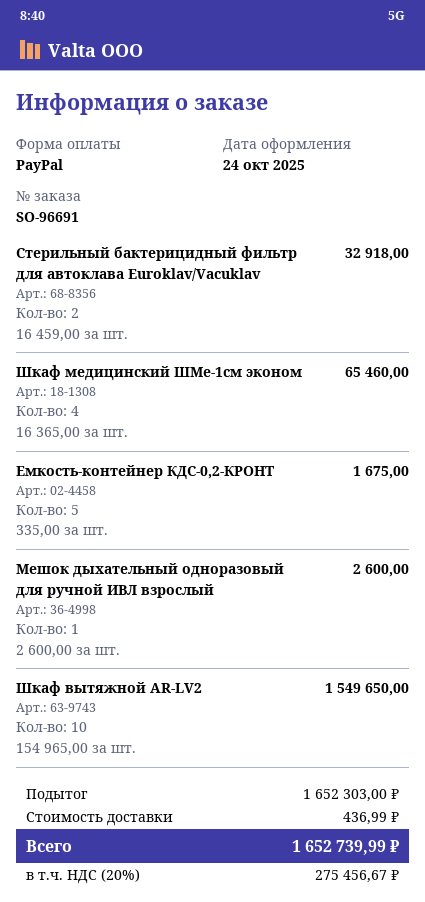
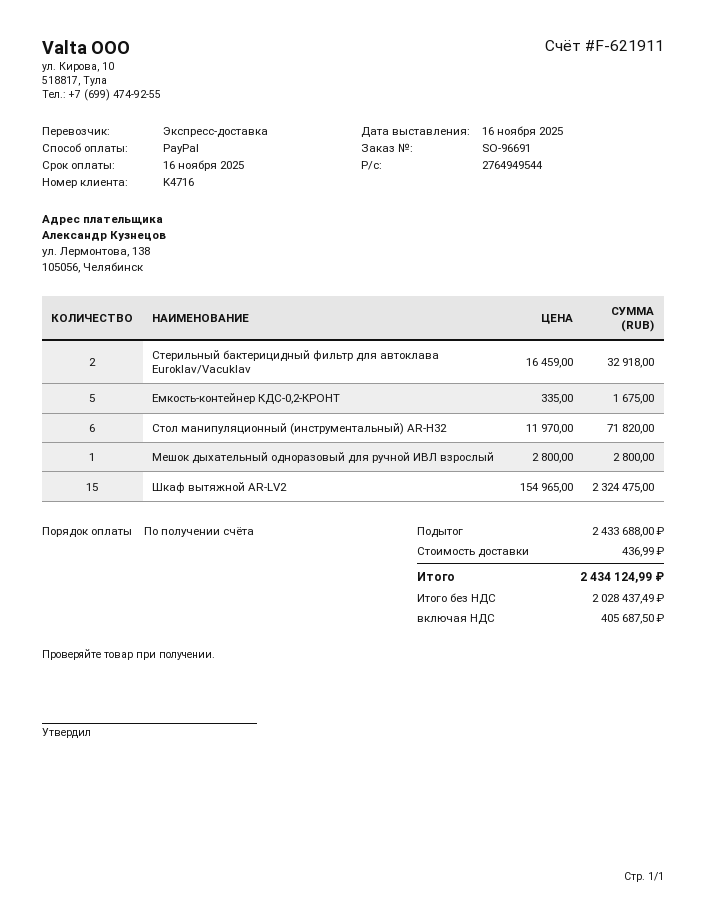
Шкаф медицинский ШМе-1см эконом: 4 x 16365.00 = 65460.00 -> none
Мешок дыхательный одноразовый для ручной ИВЛ взрослый: 1 x 2600.00 = 2600.00 -> 1 x 2800.00 = 2800.00
Шкаф вытяжной AR-LV2: 10 x 154965.00 = 1549650.00 -> 15 x 154965.00 = 2324475.00
Стол манипуляционный (инструментальный) AR-H32: none -> 6 x 11970.00 = 71820.00
subtotal: 1652303.00 -> 2433688.00
tax: 275456.67 -> 405687.50
total: 1652739.99 -> 2434124.99

